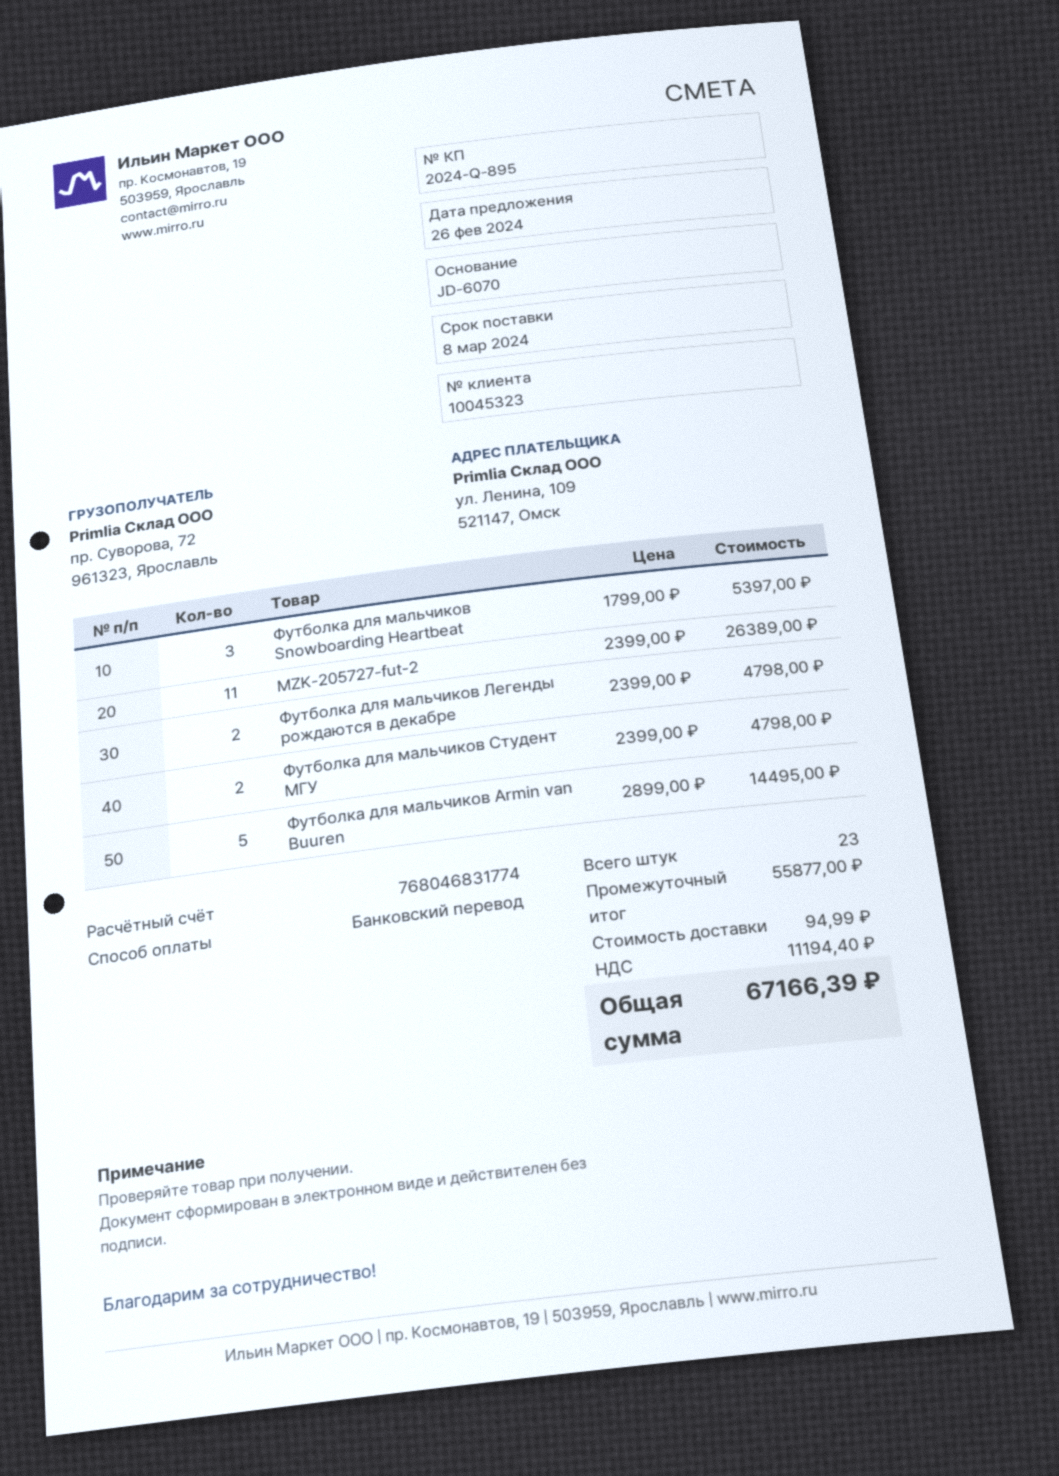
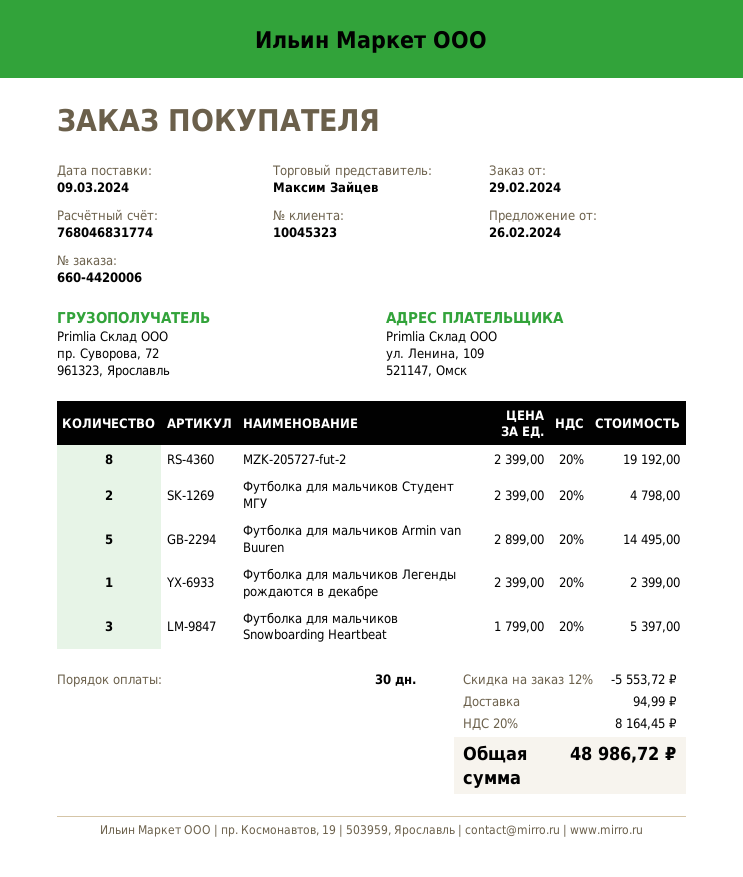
delivery date: 2024-03-08 -> 2024-03-09
MZK-205727-fut-2: 11 x 2399.00 = 26389.00 -> 8 x 2399.00 = 19192.00
Футболка для мальчиков Легенды рождаются в декабре: 2 x 2399.00 = 4798.00 -> 1 x 2399.00 = 2399.00
discount: none -> 12% = 5553.72
tax: 11194.40 -> 8164.45
total: 67166.39 -> 48986.72

